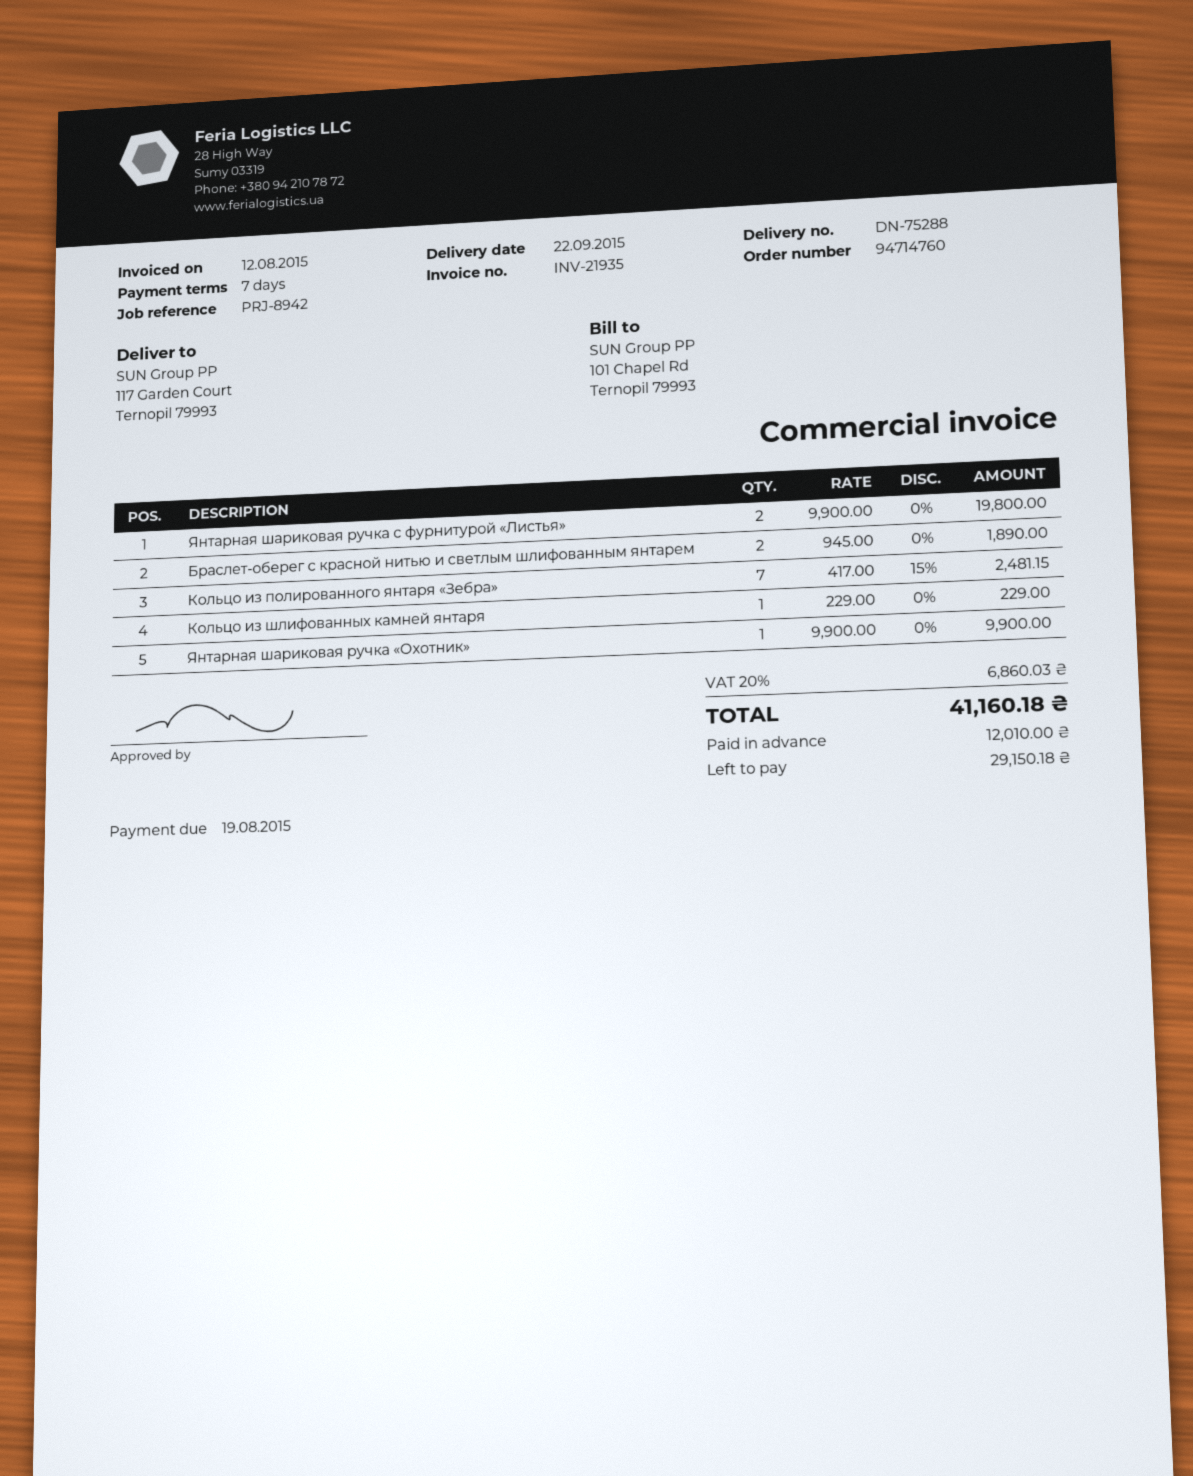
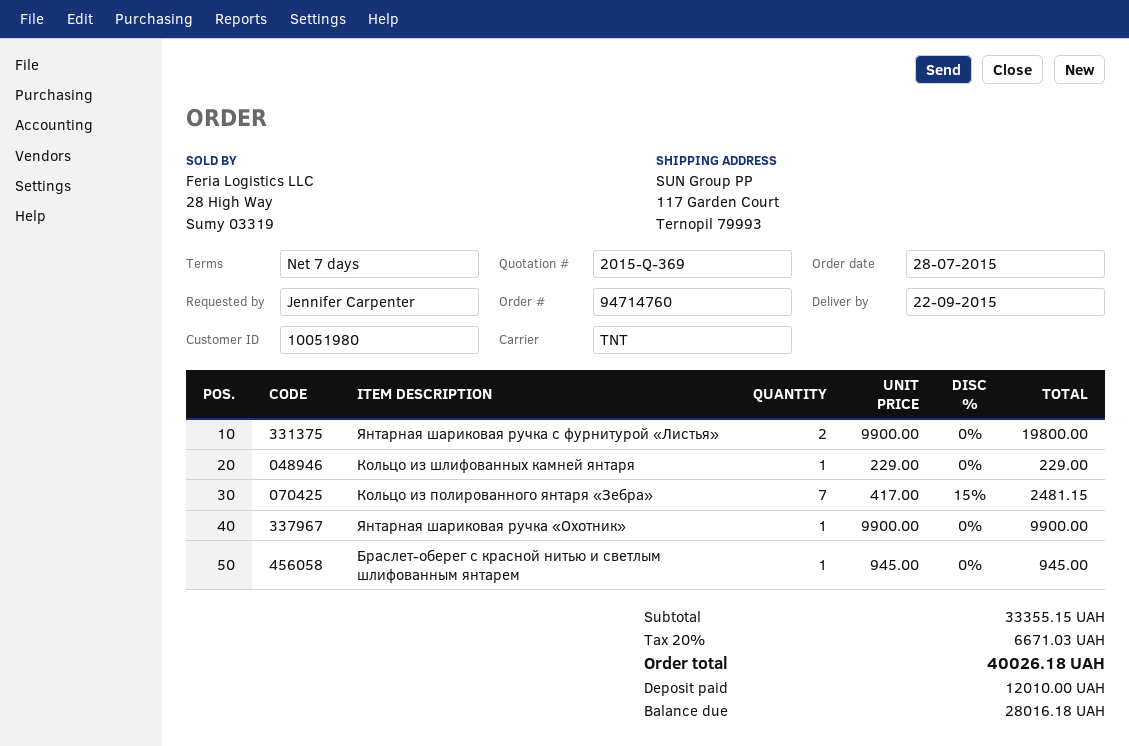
Браслет-оберег с красной нитью и светлым шлифованным янтарем: 2 x 945.00 = 1890.00 -> 1 x 945.00 = 945.00
tax: 20% = 6860.03 -> 20% = 6671.03
total: 41160.18 -> 40026.18
balance: 29150.18 -> 28016.18

